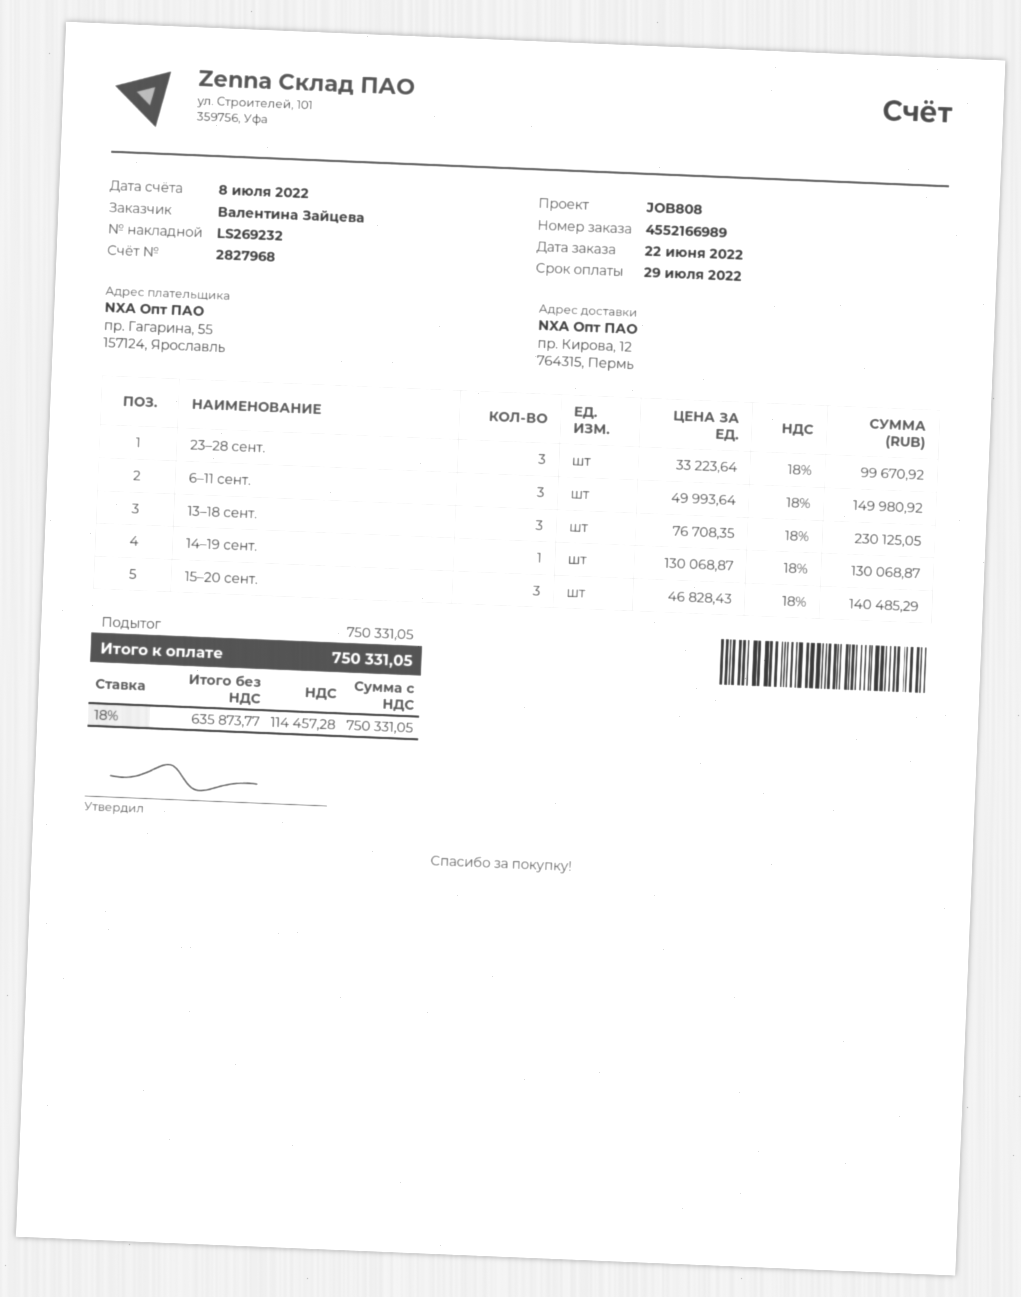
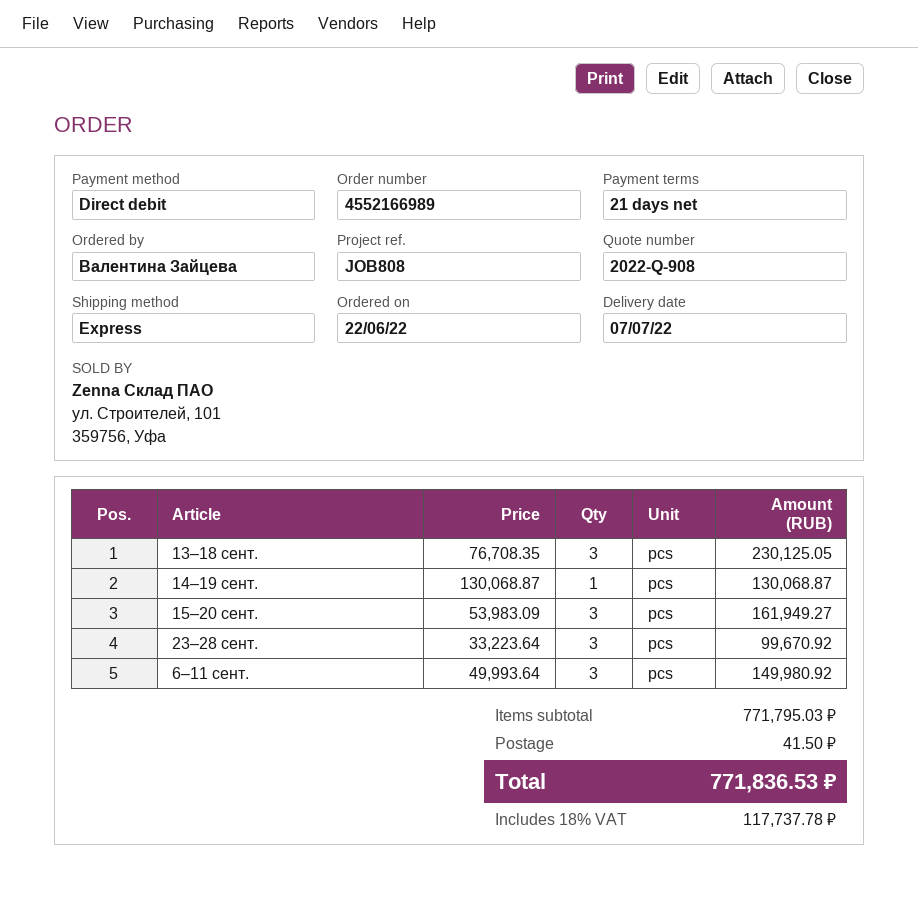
15–20 сент.: 3 x 46828.43 = 140485.29 -> 3 x 53983.09 = 161949.27
subtotal: 750331.05 -> 771795.03
shipping: none -> 41.50
tax: 18% = 114457.28 -> 18% = 117737.78
total: 750331.05 -> 771836.53

